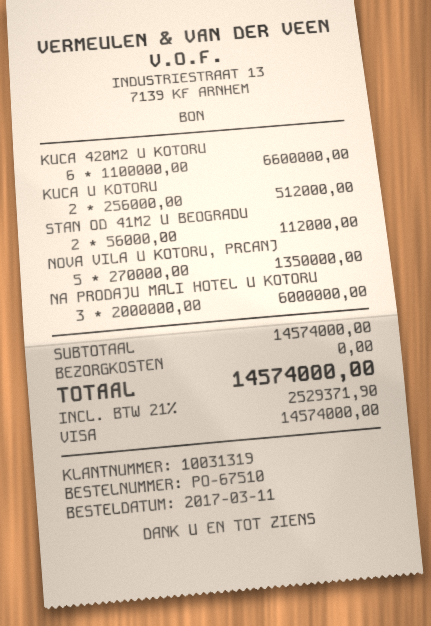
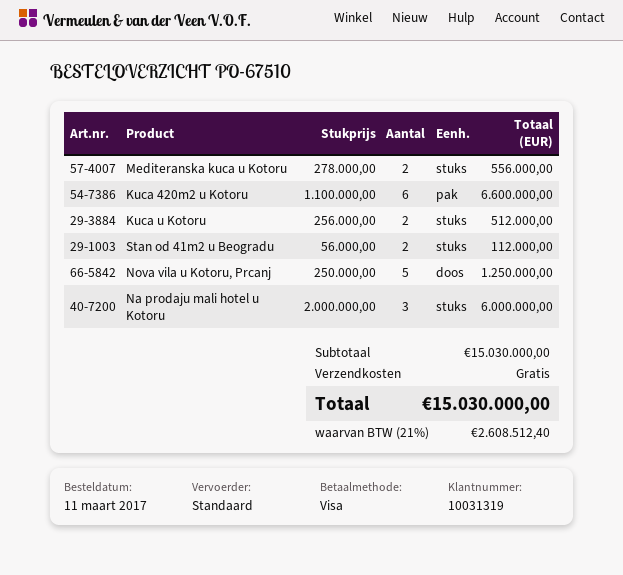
NOVA VILA U KOTORU, PRCANJ: 5 x 270000.00 = 1350000.00 -> 5 x 250000.00 = 1250000.00
Mediteranska kuca u Kotoru: none -> 2 x 278000.00 = 556000.00
subtotal: 14574000.00 -> 15030000.00
tax: 21% = 2529371.90 -> 21% = 2608512.40
total: 14574000.00 -> 15030000.00

